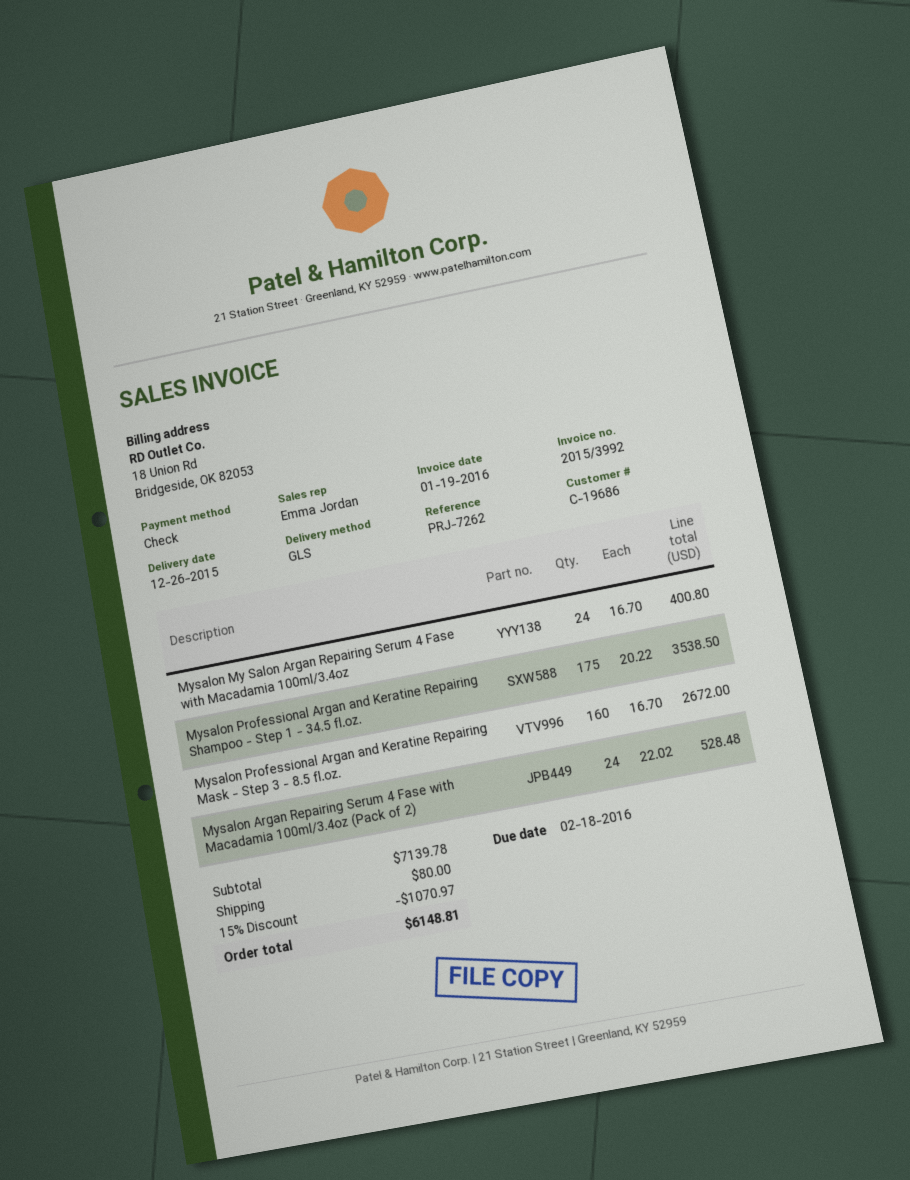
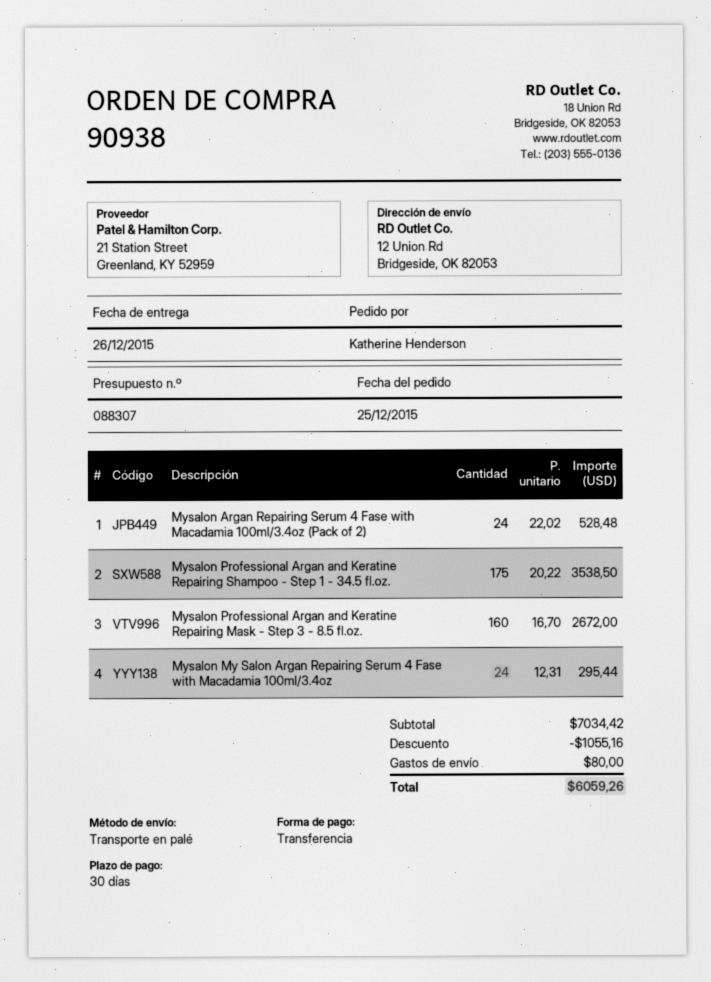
payment method: cheque -> bank transfer
shipping method: GLS -> pallet freight
Mysalon My Salon Argan Repairing Serum 4 Fase with Macadamia 100ml/3.4oz: 24 x 16.70 = 400.80 -> 24 x 12.31 = 295.44
subtotal: 7139.78 -> 7034.42
discount: 1070.97 -> 1055.16
total: 6148.81 -> 6059.26

